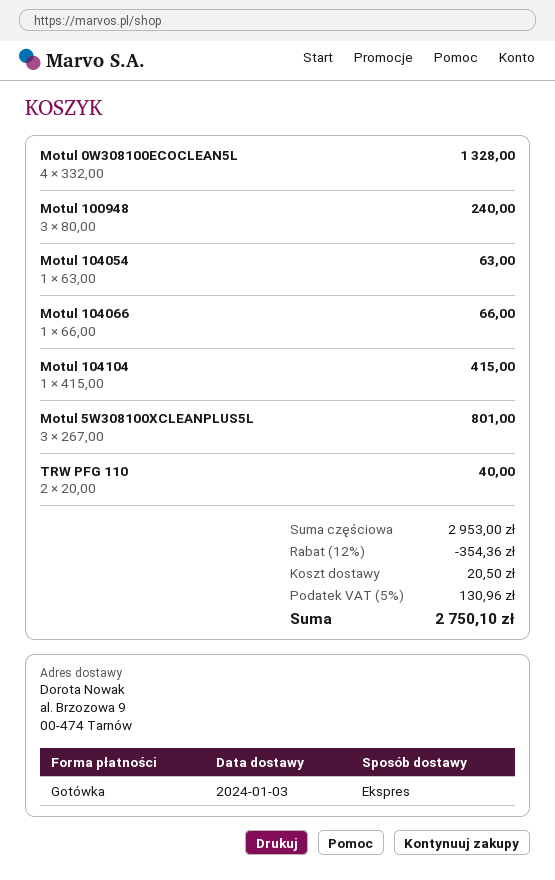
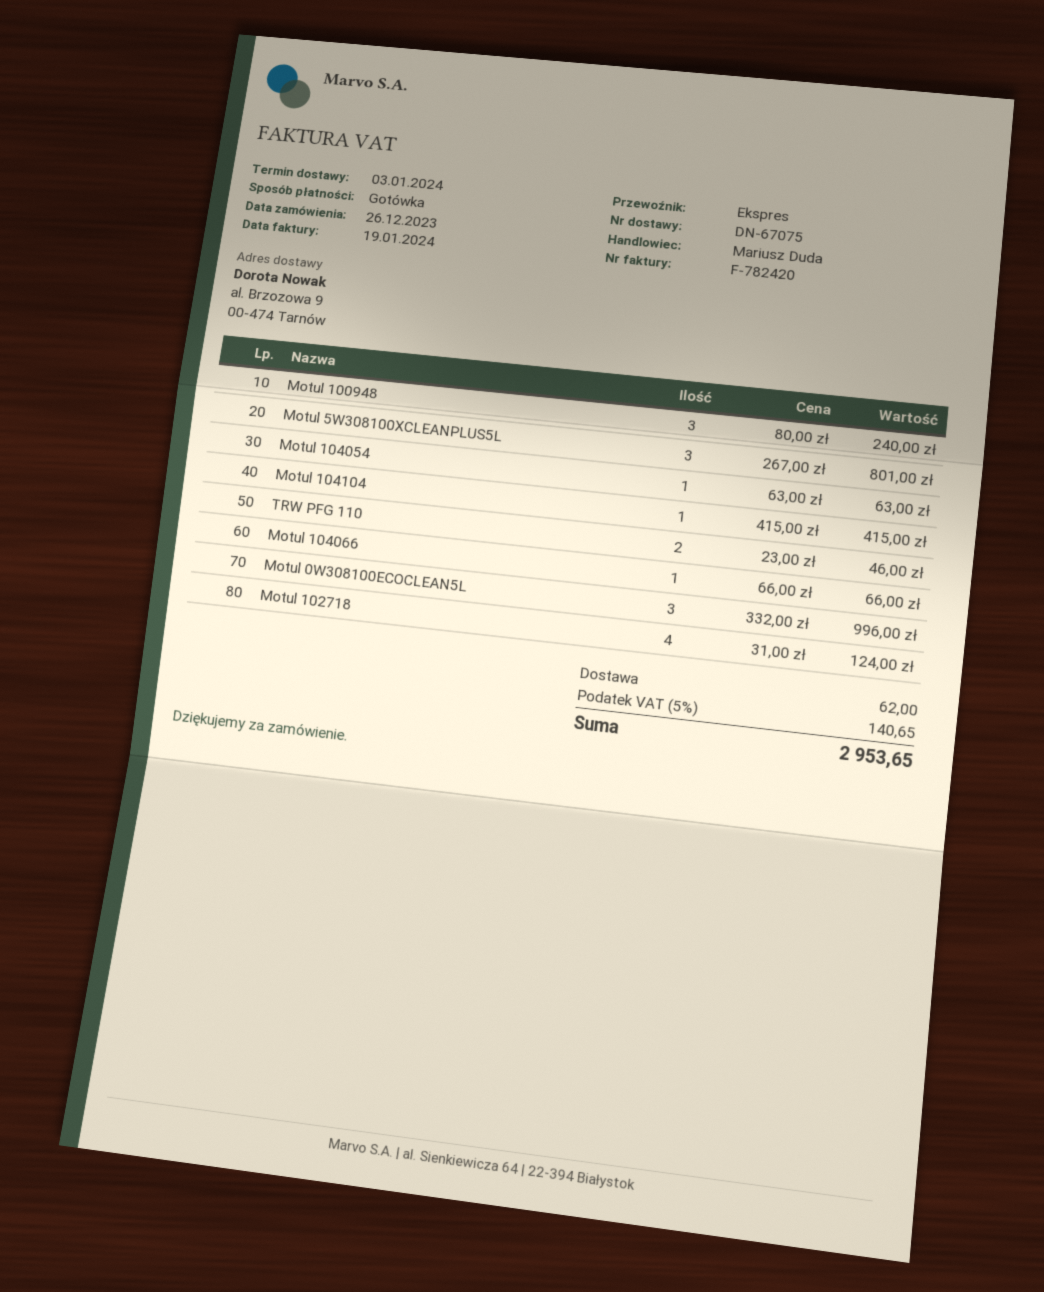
Motul 0W308100ECOCLEAN5L: 4 x 332.00 = 1328.00 -> 3 x 332.00 = 996.00
TRW PFG 110: 2 x 20.00 = 40.00 -> 2 x 23.00 = 46.00
Motul 102718: none -> 4 x 31.00 = 124.00
discount: 12% = 354.36 -> none
shipping: 20.50 -> 62.00
tax: 5% = 130.96 -> 5% = 140.65
total: 2750.10 -> 2953.65

